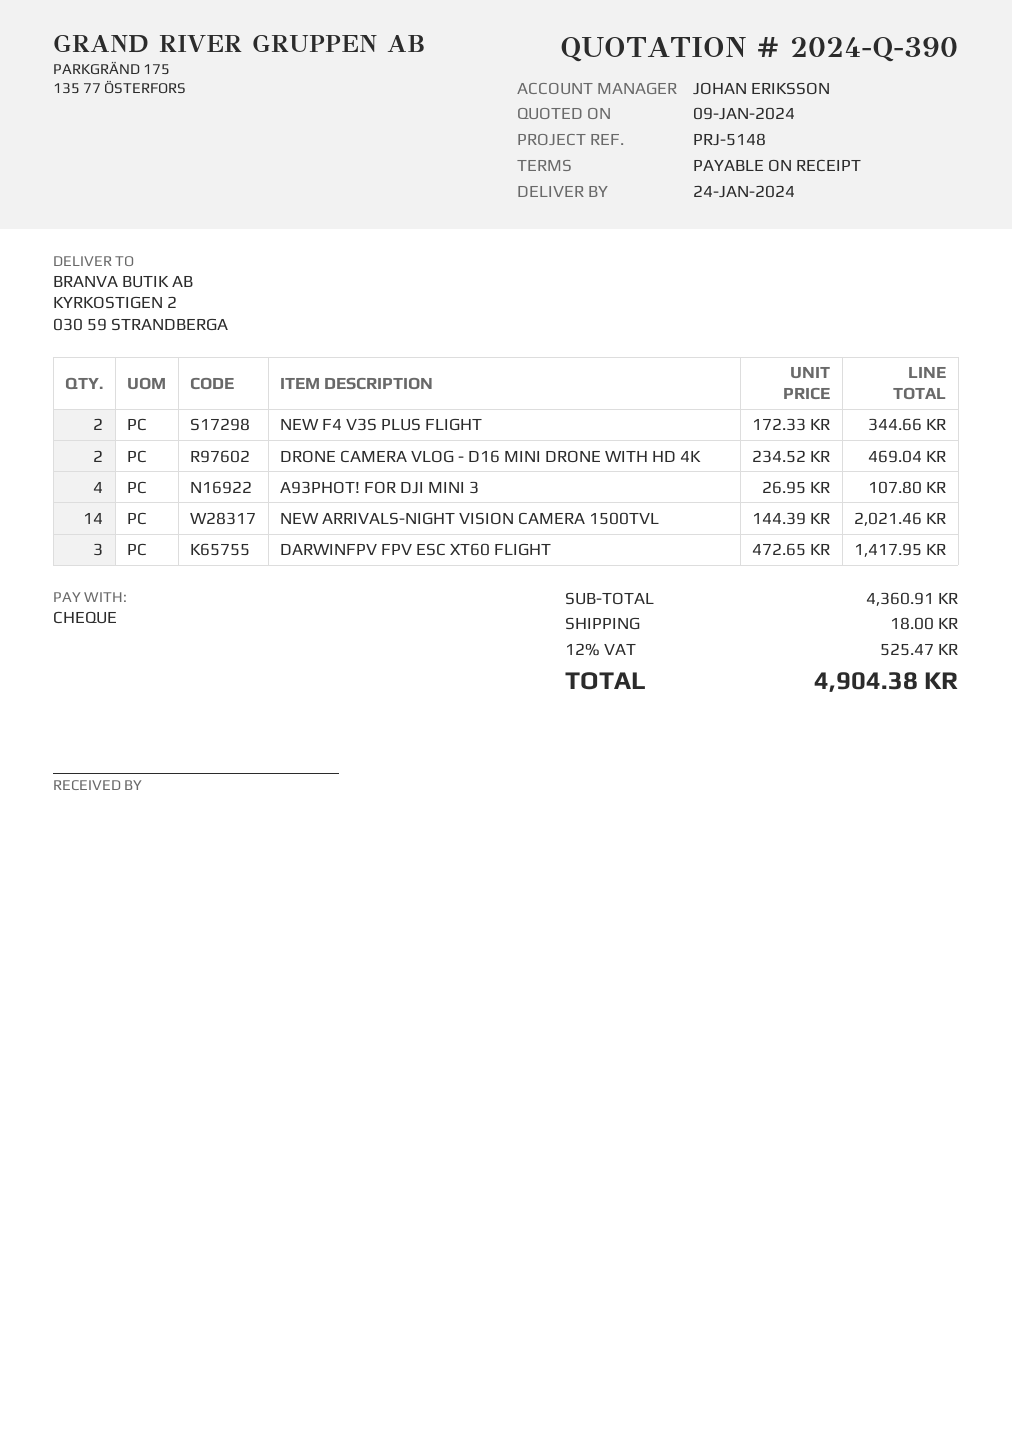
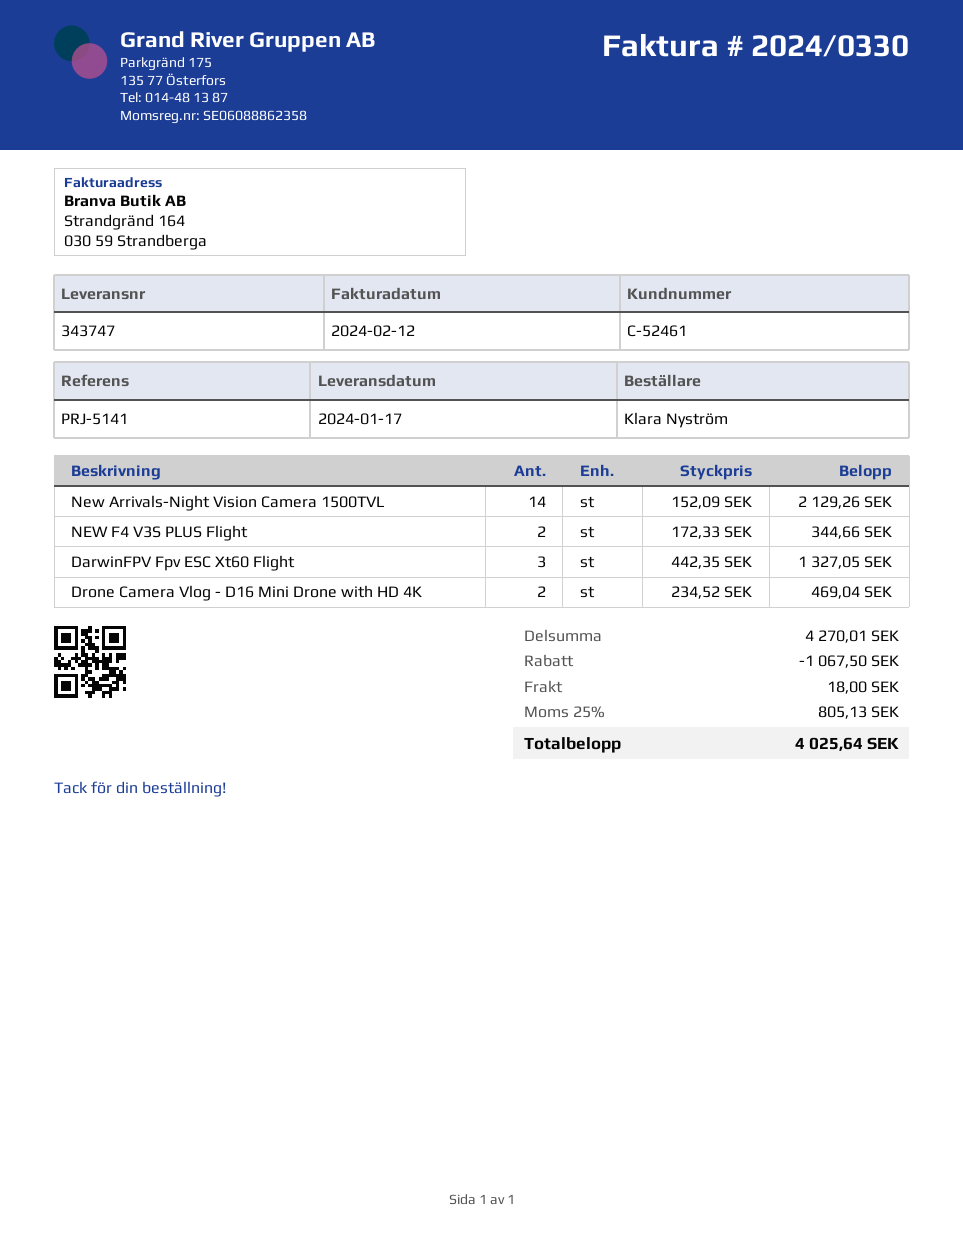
delivery date: 2024-01-24 -> 2024-01-17
reference: PRJ-5148 -> PRJ-5141
A93PHOT! FOR DJI MINI 3: 4 x 26.95 = 107.80 -> none
NEW ARRIVALS-NIGHT VISION CAMERA 1500TVL: 14 x 144.39 = 2021.46 -> 14 x 152.09 = 2129.26
DARWINFPV FPV ESC XT60 FLIGHT: 3 x 472.65 = 1417.95 -> 3 x 442.35 = 1327.05
subtotal: 4360.91 -> 4270.01
discount: none -> 1067.50
tax: 12% = 525.47 -> 25% = 805.13
total: 4904.38 -> 4025.64

